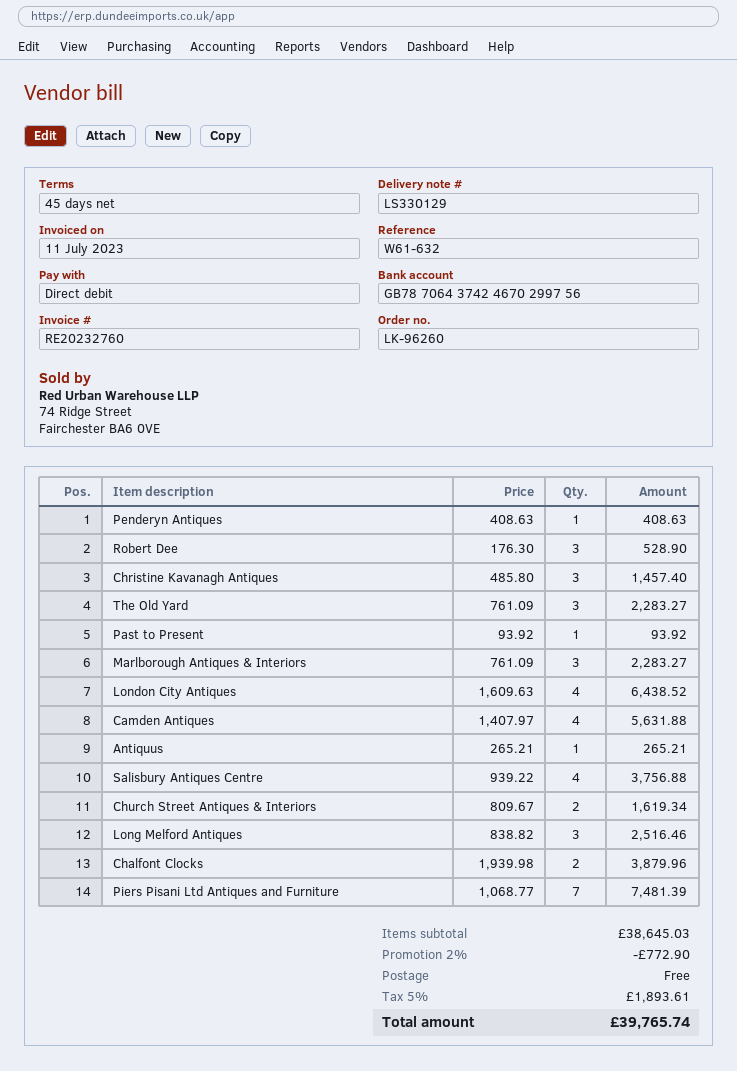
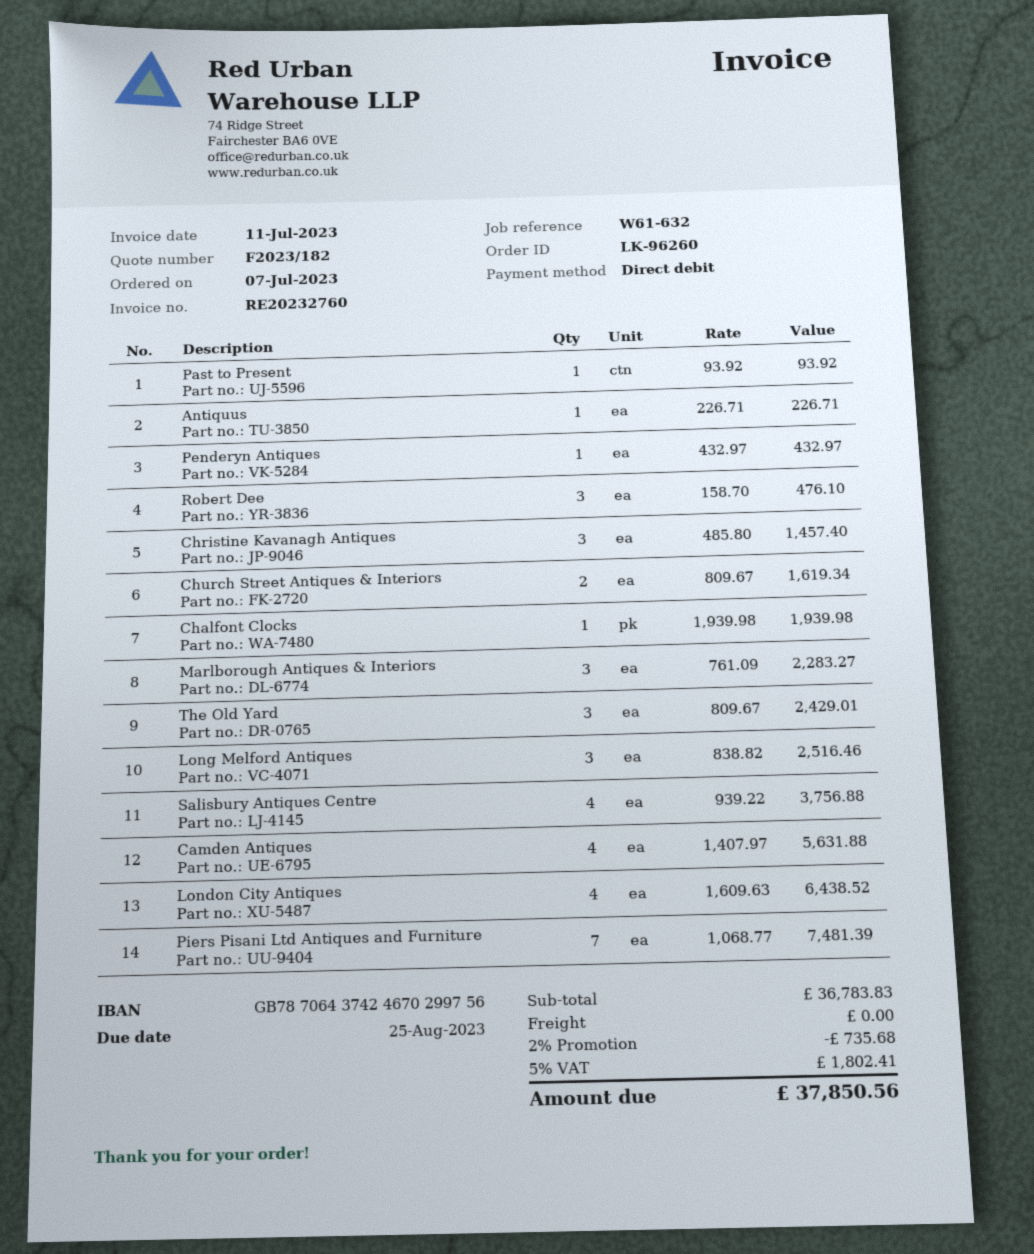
Penderyn Antiques: 1 x 408.63 = 408.63 -> 1 x 432.97 = 432.97
Robert Dee: 3 x 176.30 = 528.90 -> 3 x 158.70 = 476.10
The Old Yard: 3 x 761.09 = 2283.27 -> 3 x 809.67 = 2429.01
Antiquus: 1 x 265.21 = 265.21 -> 1 x 226.71 = 226.71
Chalfont Clocks: 2 x 1939.98 = 3879.96 -> 1 x 1939.98 = 1939.98
subtotal: 38645.03 -> 36783.83
discount: 2% = 772.90 -> 2% = 735.68
tax: 5% = 1893.61 -> 5% = 1802.41
total: 39765.74 -> 37850.56

